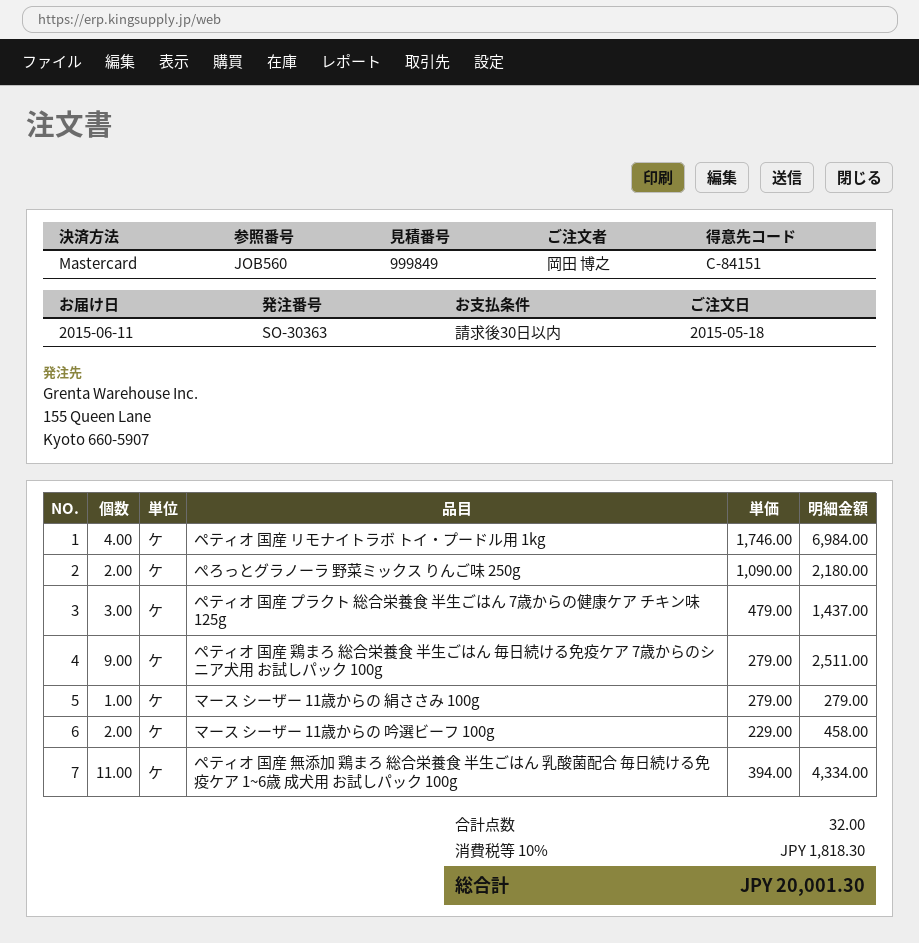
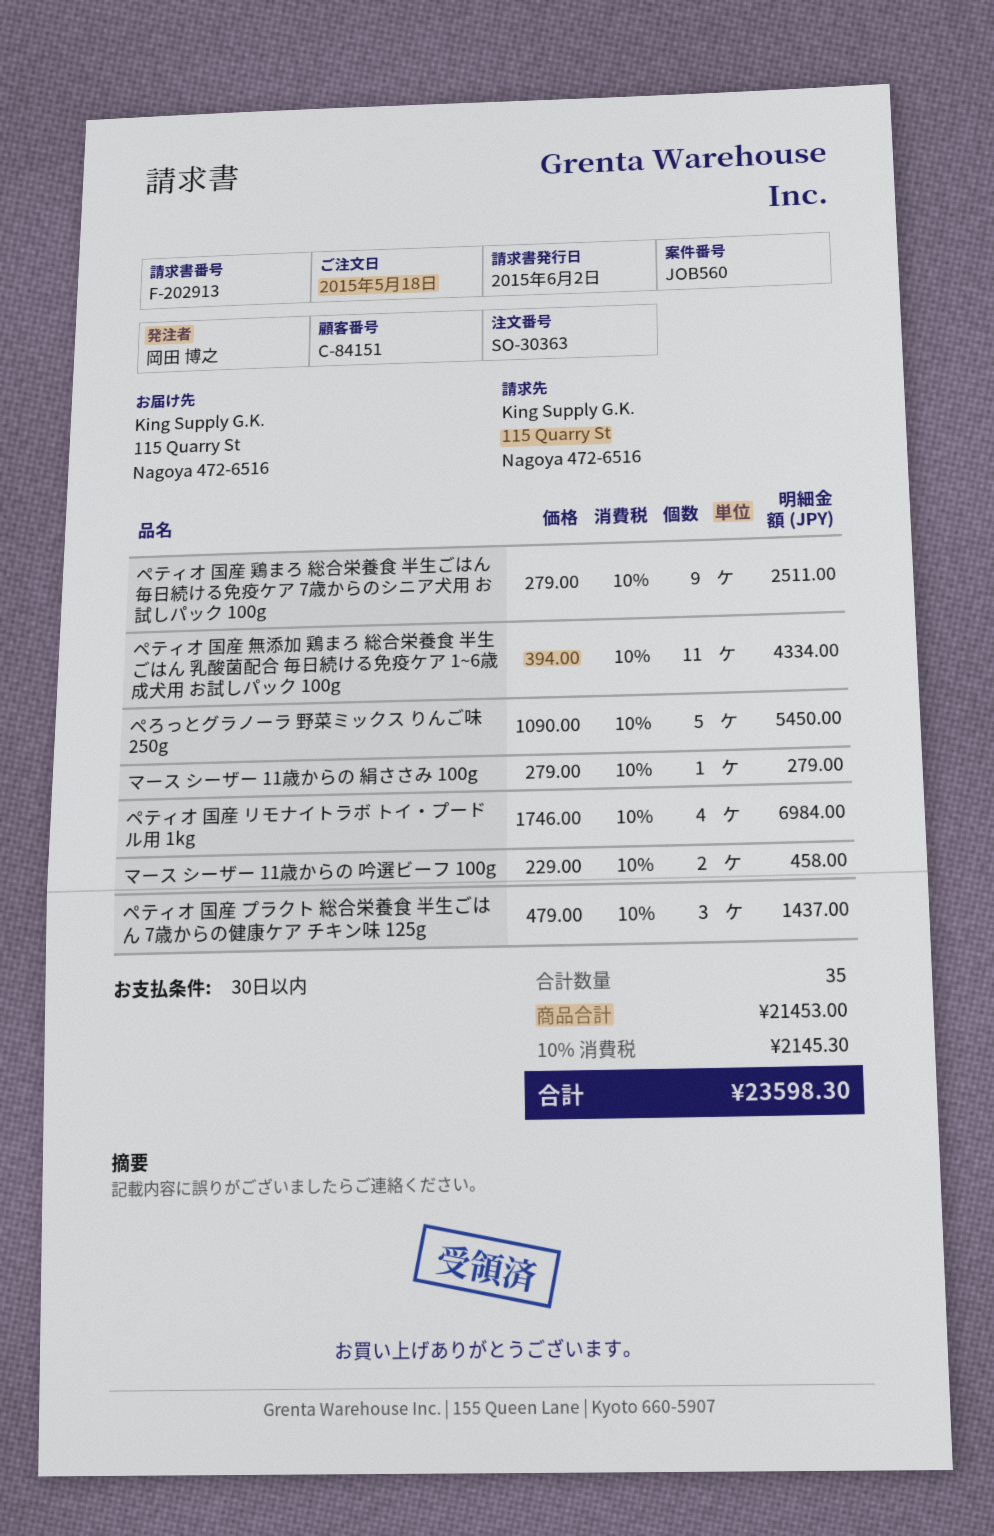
ぺろっとグラノーラ 野菜ミックス りんご味 250g: 2 x 1090.00 = 2180.00 -> 5 x 1090.00 = 5450.00
total quantity: 32 -> 35
tax: 10% = 1818.30 -> 10% = 2145.30
total: 20001.30 -> 23598.30

